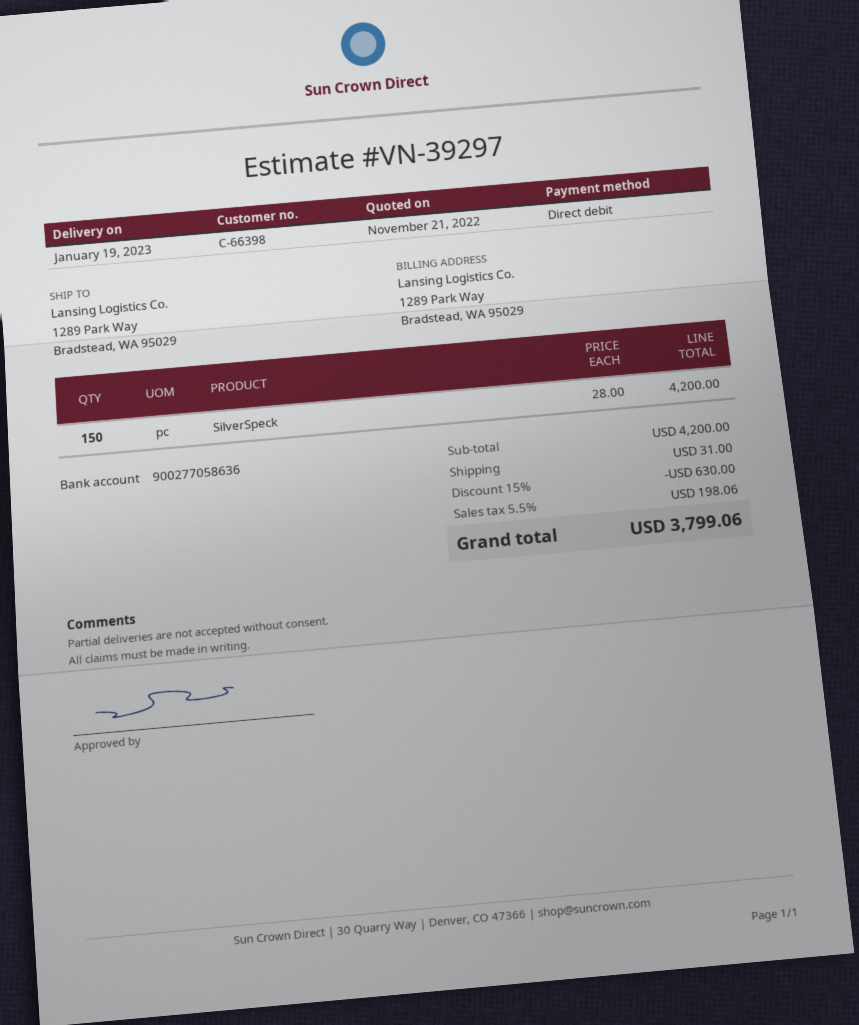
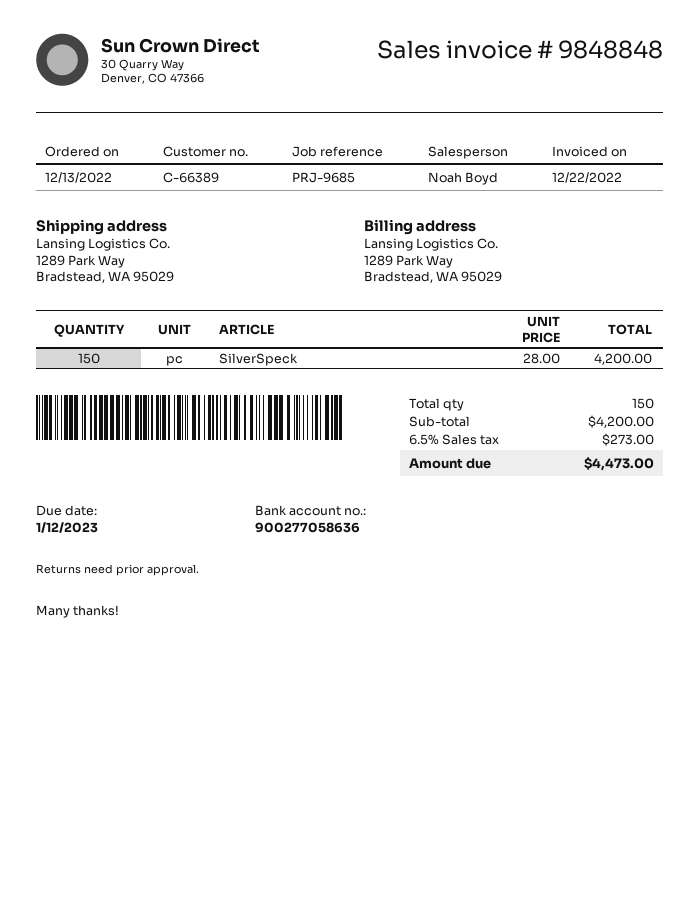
customer number: C-66398 -> C-66389
discount: 15% = 630.00 -> none
shipping: 31.00 -> none
tax: 5.5% = 198.06 -> 6.5% = 273.00
total: 3799.06 -> 4473.00

